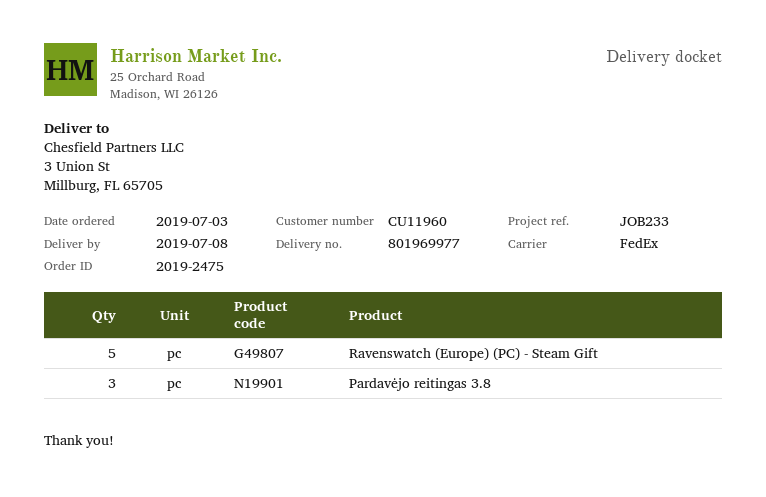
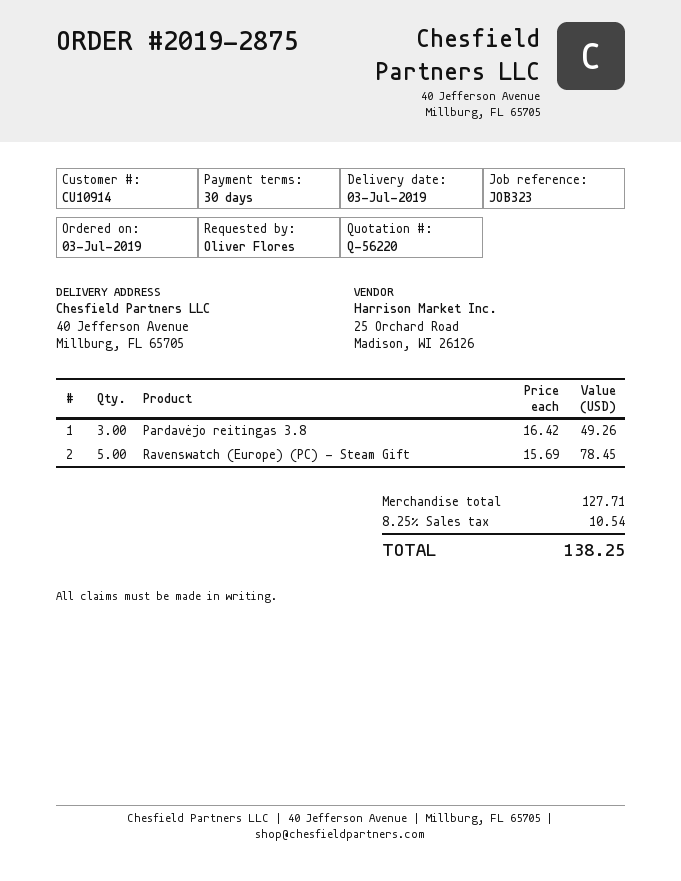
order number: 2019-2475 -> 2019-2875
delivery date: 2019-07-08 -> 2019-07-03
customer number: CU11960 -> CU10914
reference: JOB233 -> JOB323
ship to: 3 Union St, Millburg, FL 65705 -> 40 Jefferson Avenue, Millburg, FL 65705

